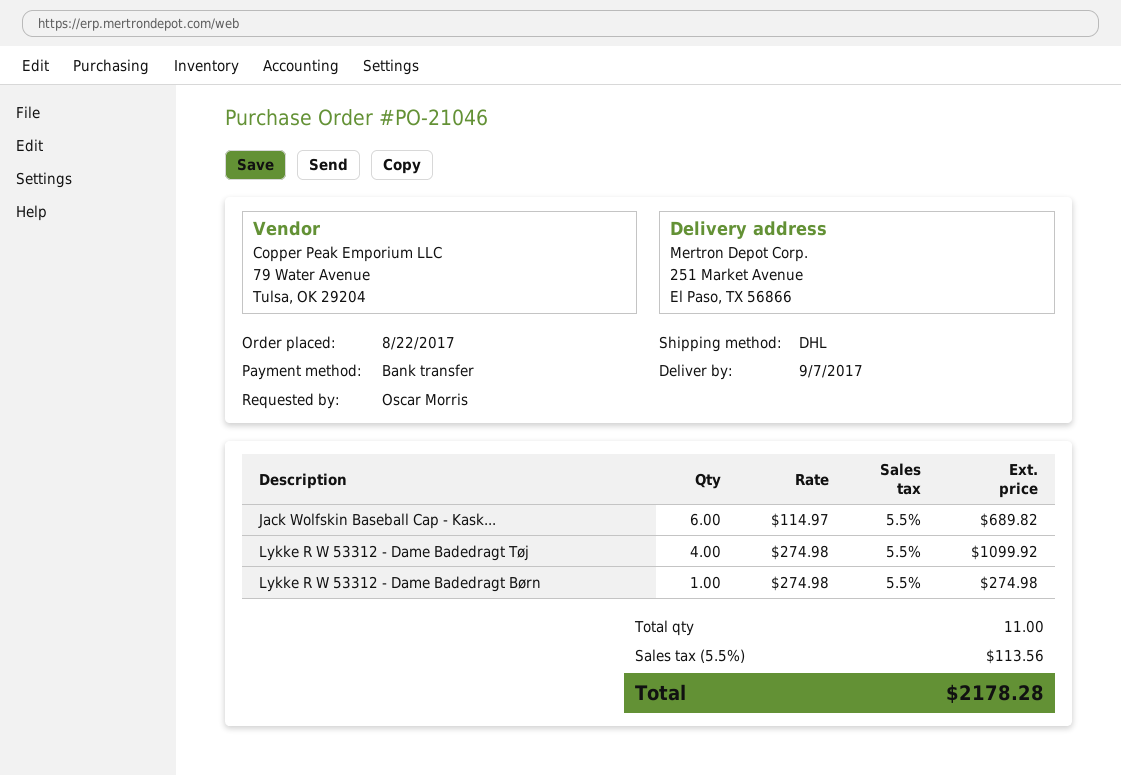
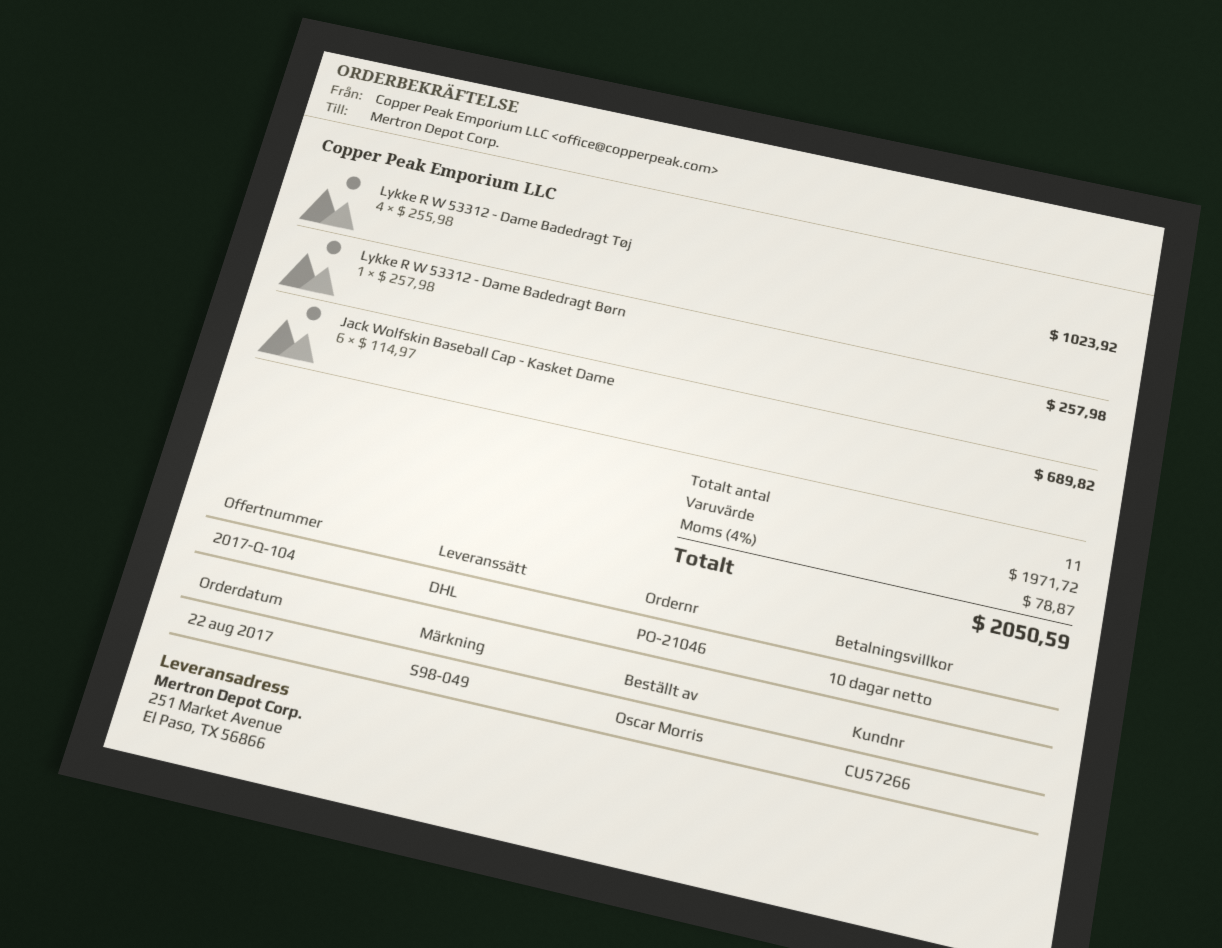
Lykke R W 53312 - Dame Badedragt Tøj: 4 x 274.98 = 1099.92 -> 4 x 255.98 = 1023.92
Lykke R W 53312 - Dame Badedragt Børn: 1 x 274.98 = 274.98 -> 1 x 257.98 = 257.98
tax: 5.5% = 113.56 -> 4% = 78.87
total: 2178.28 -> 2050.59

